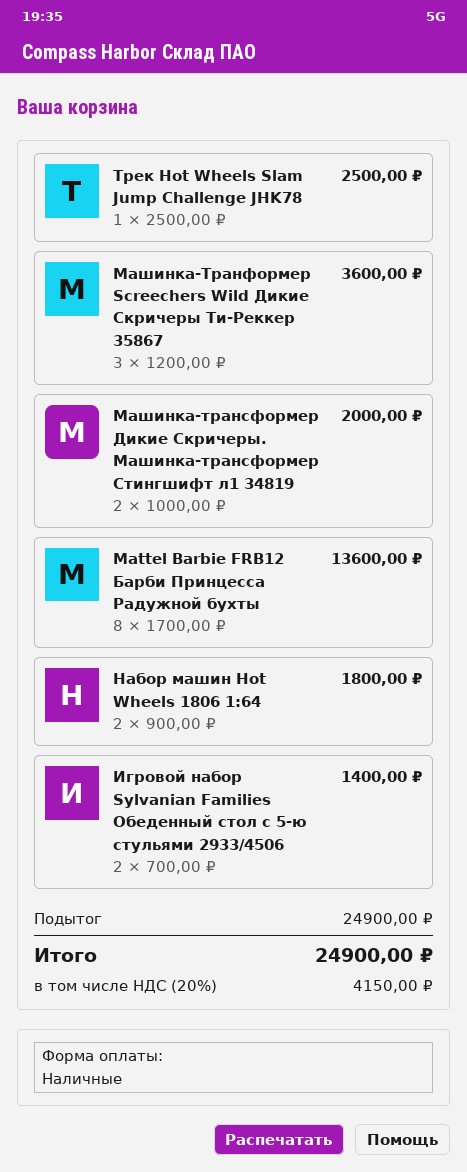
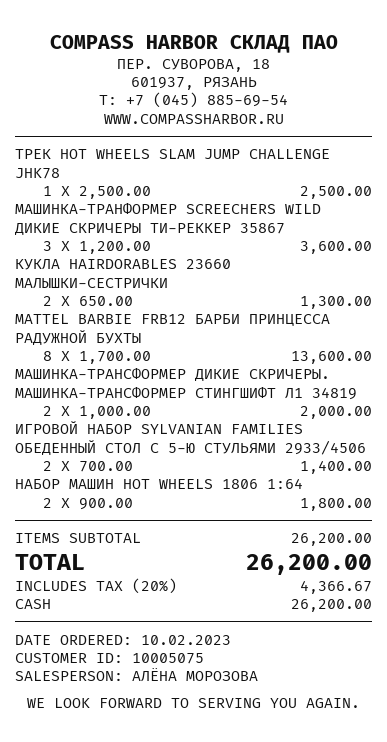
КУКЛА HAIRDORABLES 23660 МАЛЫШКИ-СЕСТРИЧКИ: none -> 2 x 650.00 = 1300.00
subtotal: 24900.00 -> 26200.00
tax: 20% = 4150.00 -> 20% = 4366.67
total: 24900.00 -> 26200.00

